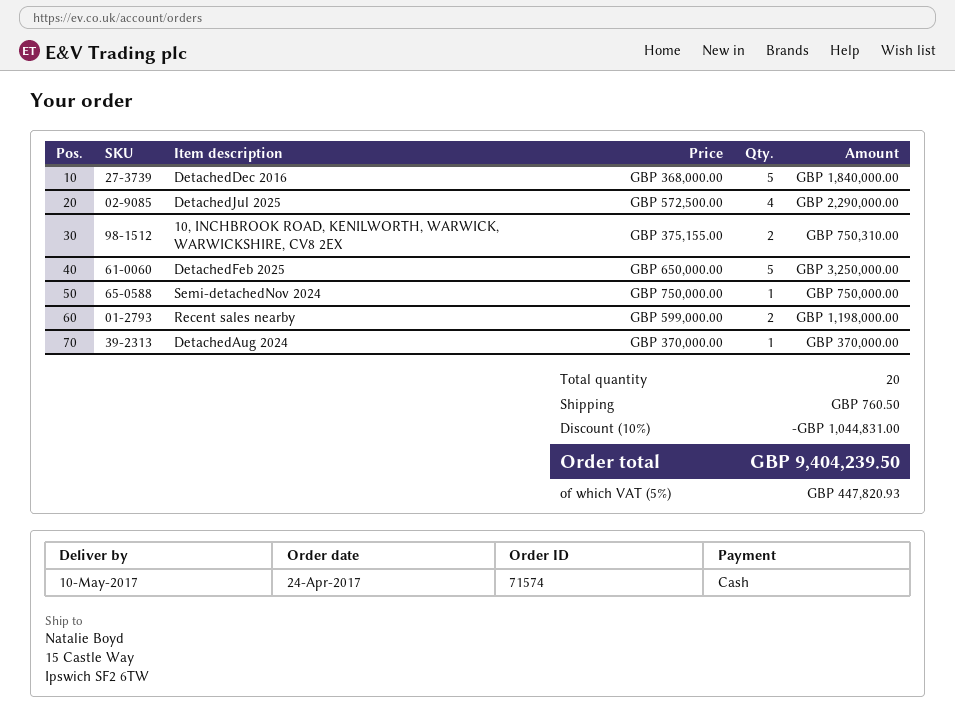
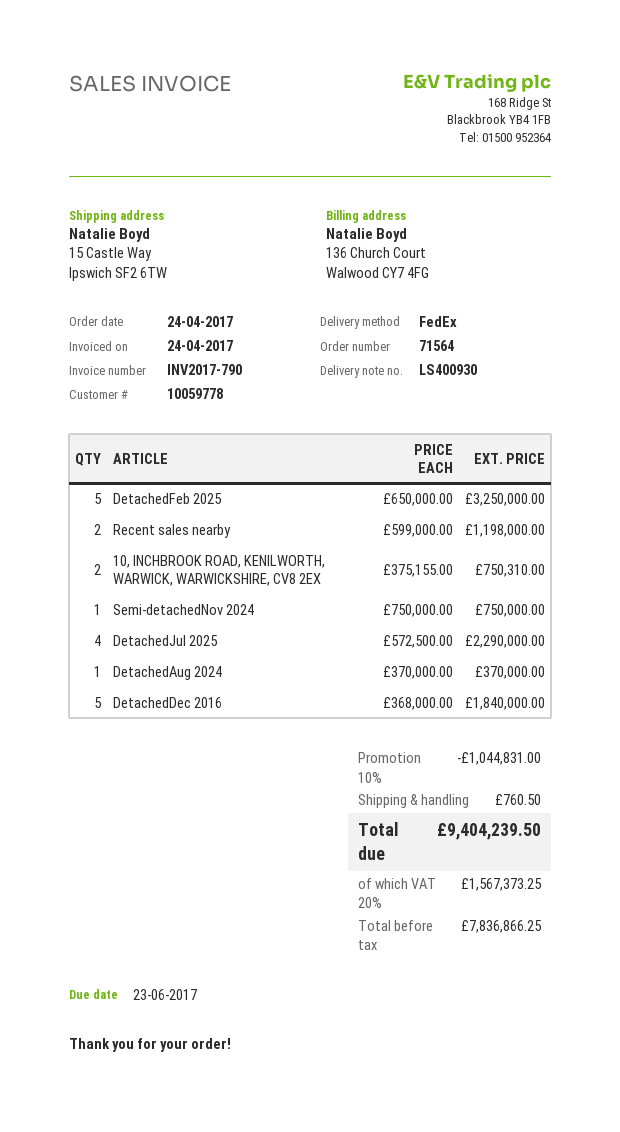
order number: 71574 -> 71564
tax: 5% = 447820.93 -> 20% = 1567373.25

